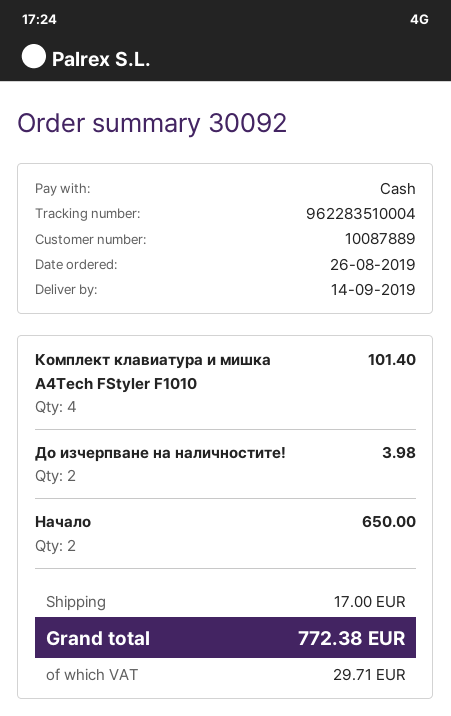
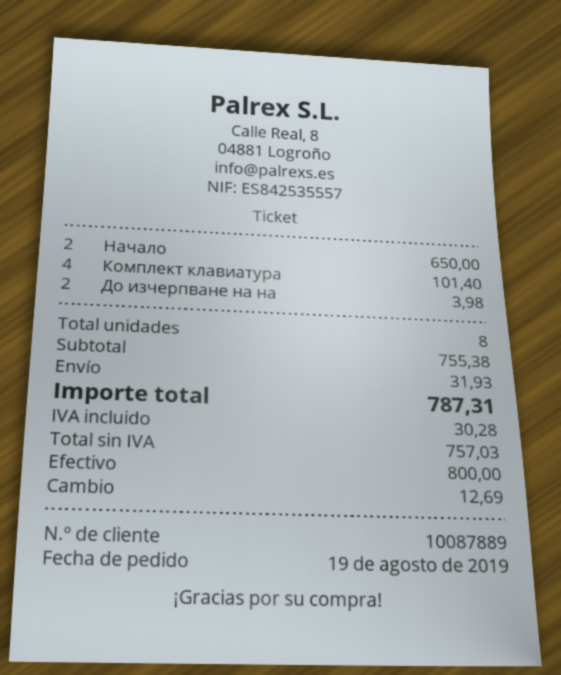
order date: 2019-08-26 -> 2019-08-19
shipping: 17.00 -> 31.93
tax: 29.71 -> 30.28
total: 772.38 -> 787.31

